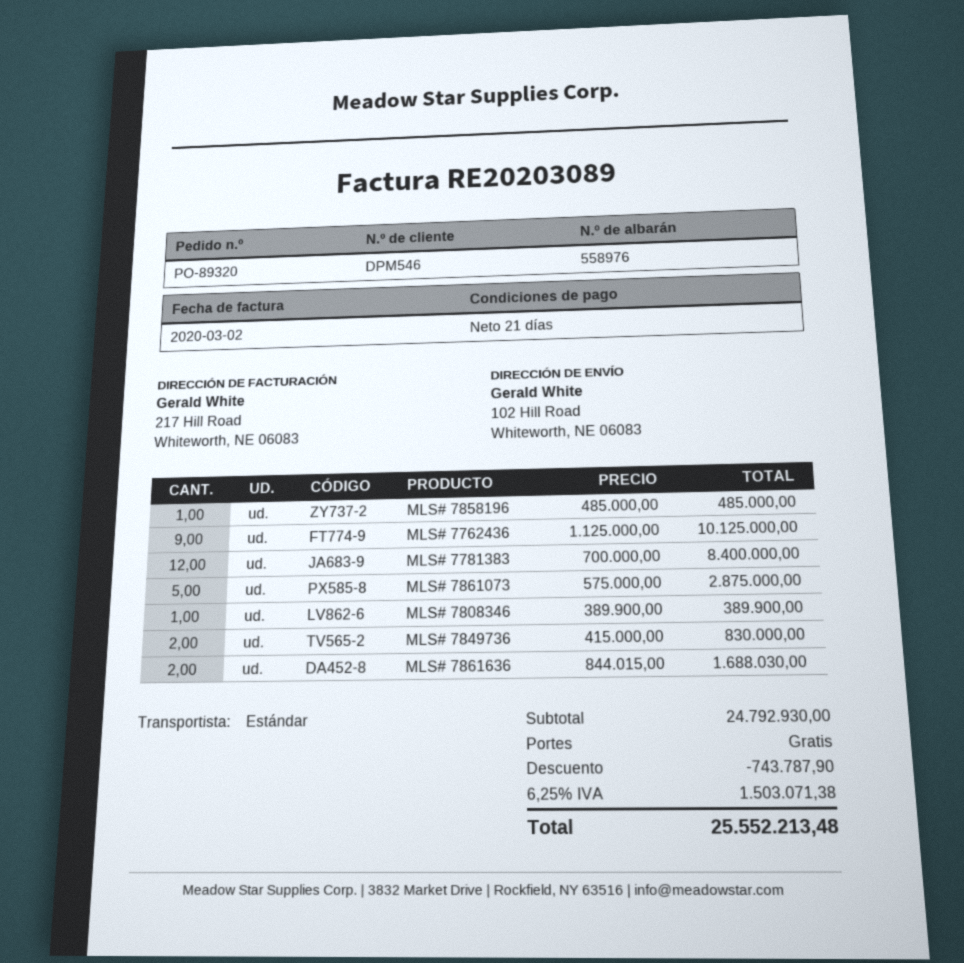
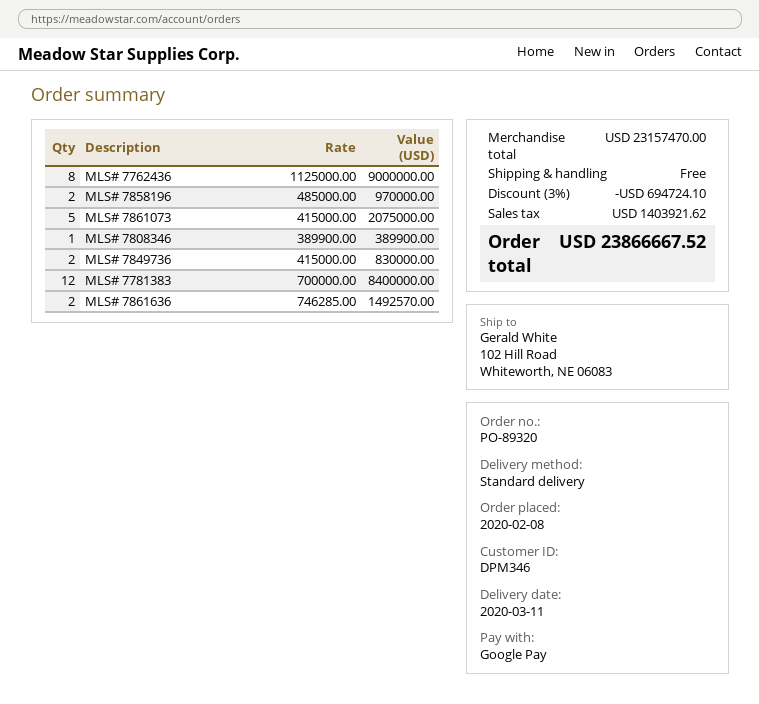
customer number: DPM546 -> DPM346
MLS# 7858196: 1 x 485000.00 = 485000.00 -> 2 x 485000.00 = 970000.00
MLS# 7762436: 9 x 1125000.00 = 10125000.00 -> 8 x 1125000.00 = 9000000.00
MLS# 7861073: 5 x 575000.00 = 2875000.00 -> 5 x 415000.00 = 2075000.00
MLS# 7861636: 2 x 844015.00 = 1688030.00 -> 2 x 746285.00 = 1492570.00
subtotal: 24792930.00 -> 23157470.00
discount: 743787.90 -> 694724.10
tax: 1503071.38 -> 1403921.62
total: 25552213.48 -> 23866667.52

